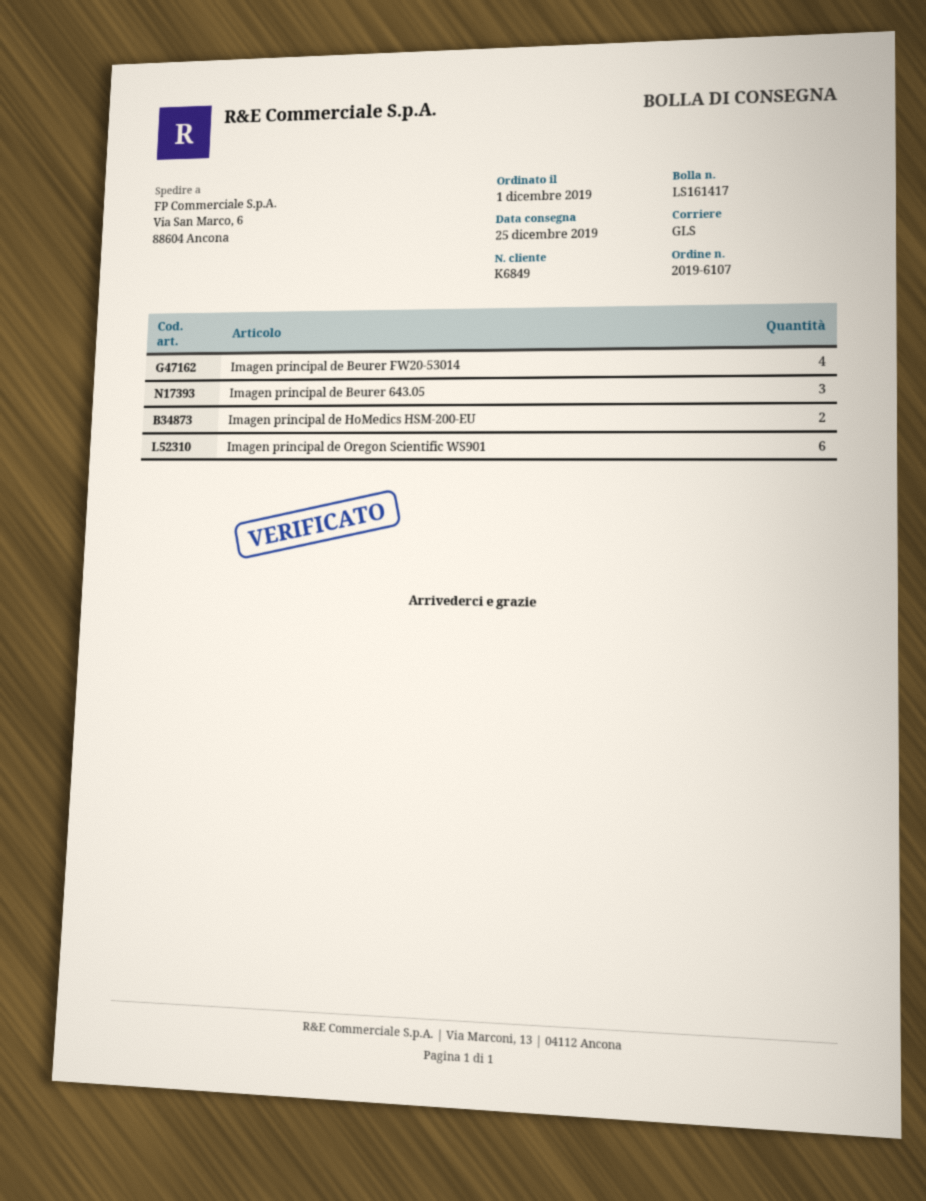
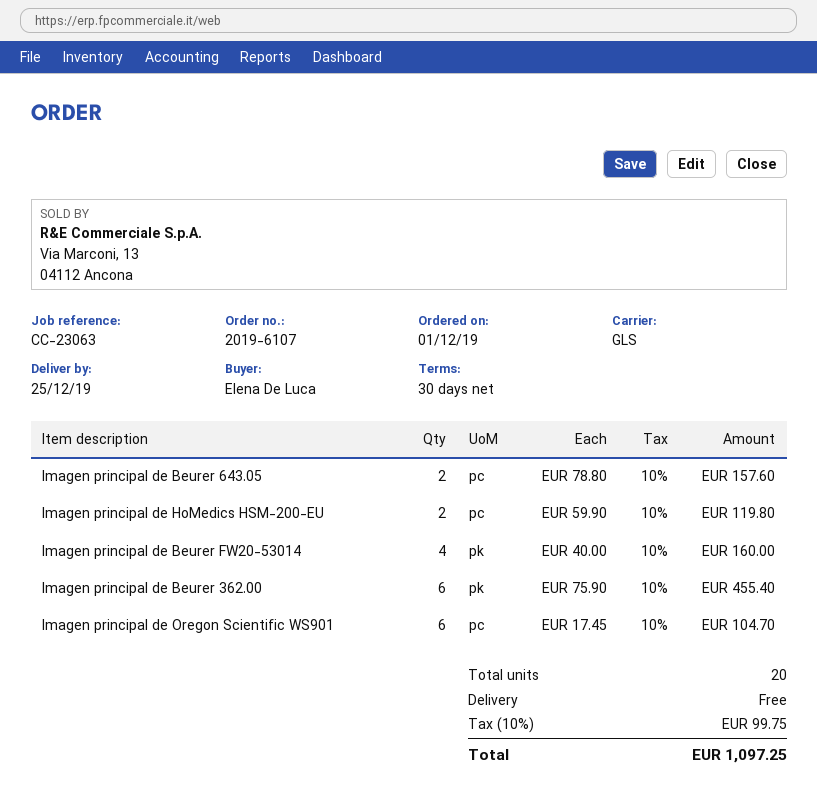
Imagen principal de Beurer 643.05: 3 -> 2
Imagen principal de Beurer 362.00: none -> 6

